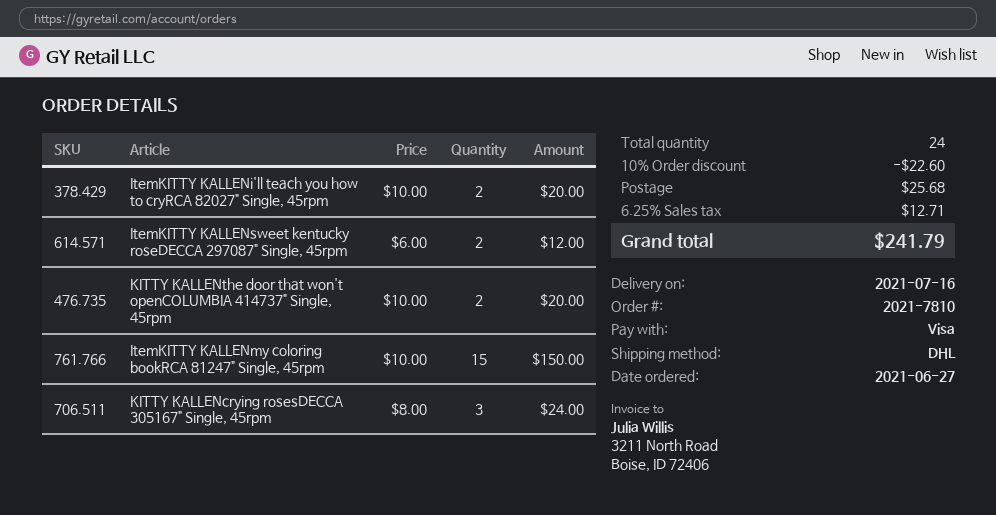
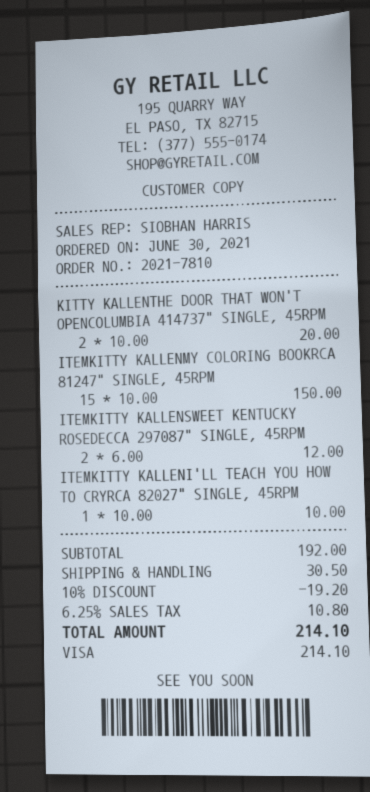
order date: 2021-06-27 -> 2021-06-30
ItemKITTY KALLENi'll teach you how to cryRCA 82027" Single, 45rpm: 2 x 10.00 = 20.00 -> 1 x 10.00 = 10.00
KITTY KALLENcrying rosesDECCA 305167" Single, 45rpm: 3 x 8.00 = 24.00 -> none
discount: 10% = 22.60 -> 10% = 19.20
shipping: 25.68 -> 30.50
tax: 6.25% = 12.71 -> 6.25% = 10.80
total: 241.79 -> 214.10

